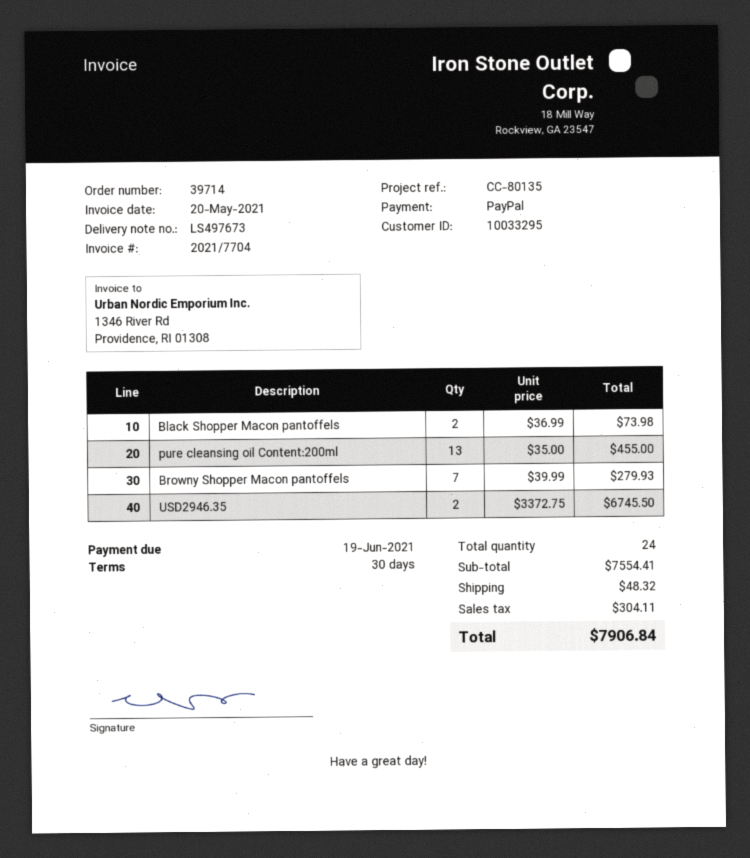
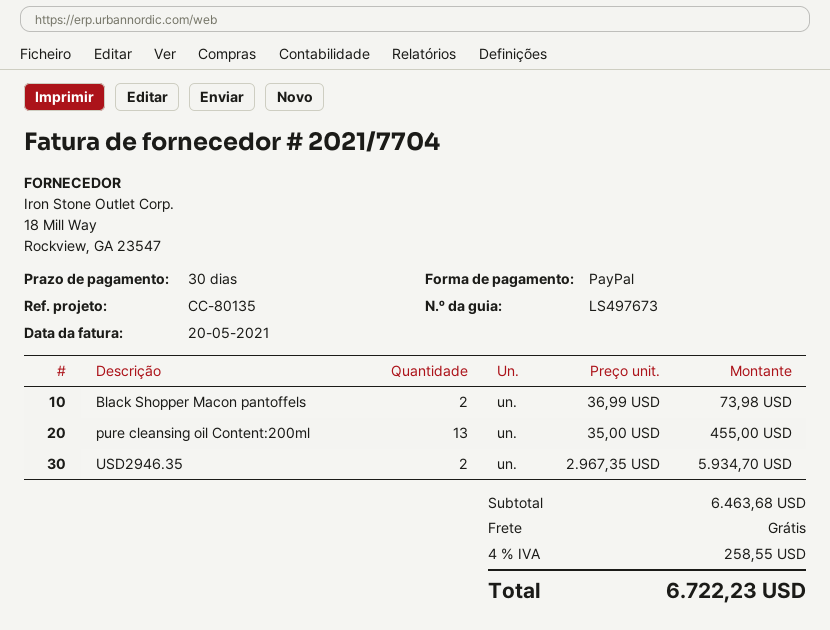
Browny Shopper Macon pantoffels: 7 x 39.99 = 279.93 -> none
USD2946.35: 2 x 3372.75 = 6745.50 -> 2 x 2967.35 = 5934.70
subtotal: 7554.41 -> 6463.68
shipping: 48.32 -> 0.00
tax: 304.11 -> 258.55
total: 7906.84 -> 6722.23

